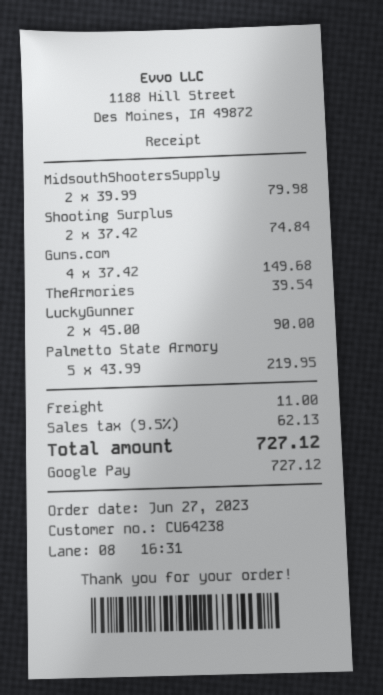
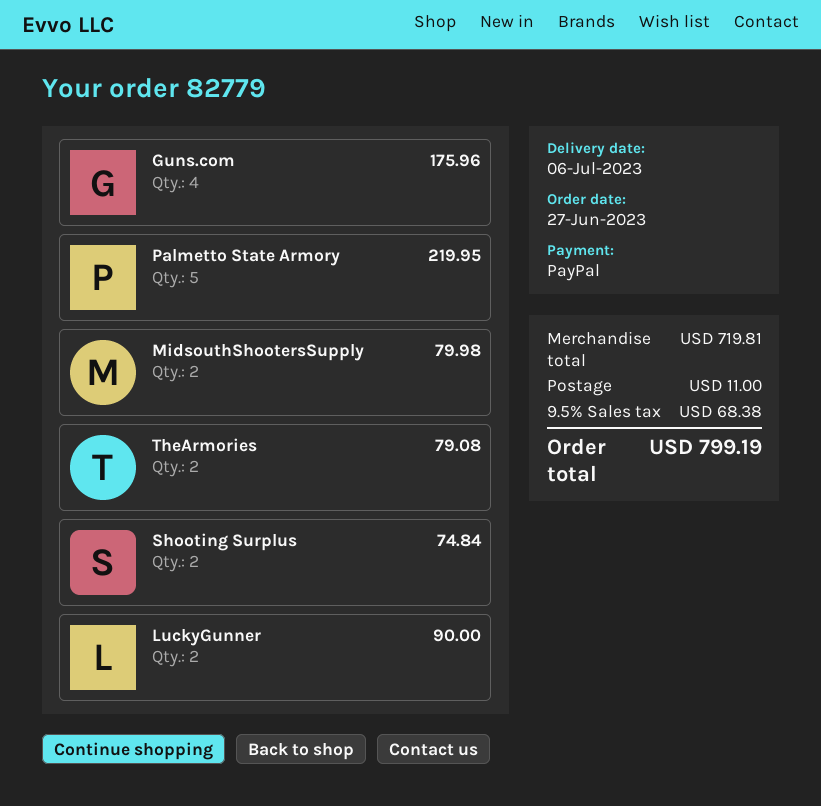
payment method: Google Pay -> PayPal
Guns.com: 4 for 149.68 -> 4 for 175.96
TheArmories: 1 for 39.54 -> 2 for 79.08
tax: 9.5% = 62.13 -> 9.5% = 68.38
total: 727.12 -> 799.19

